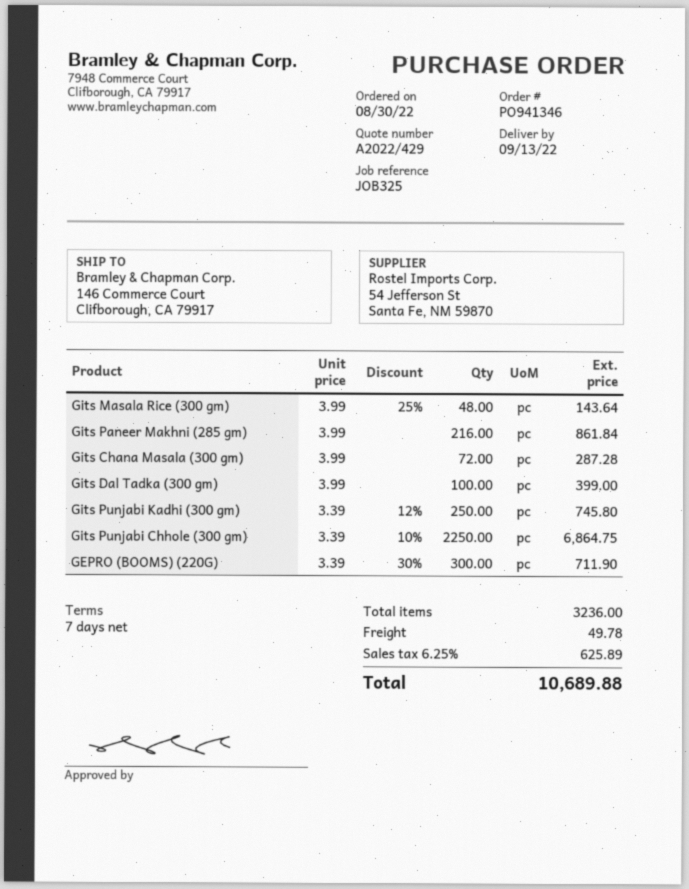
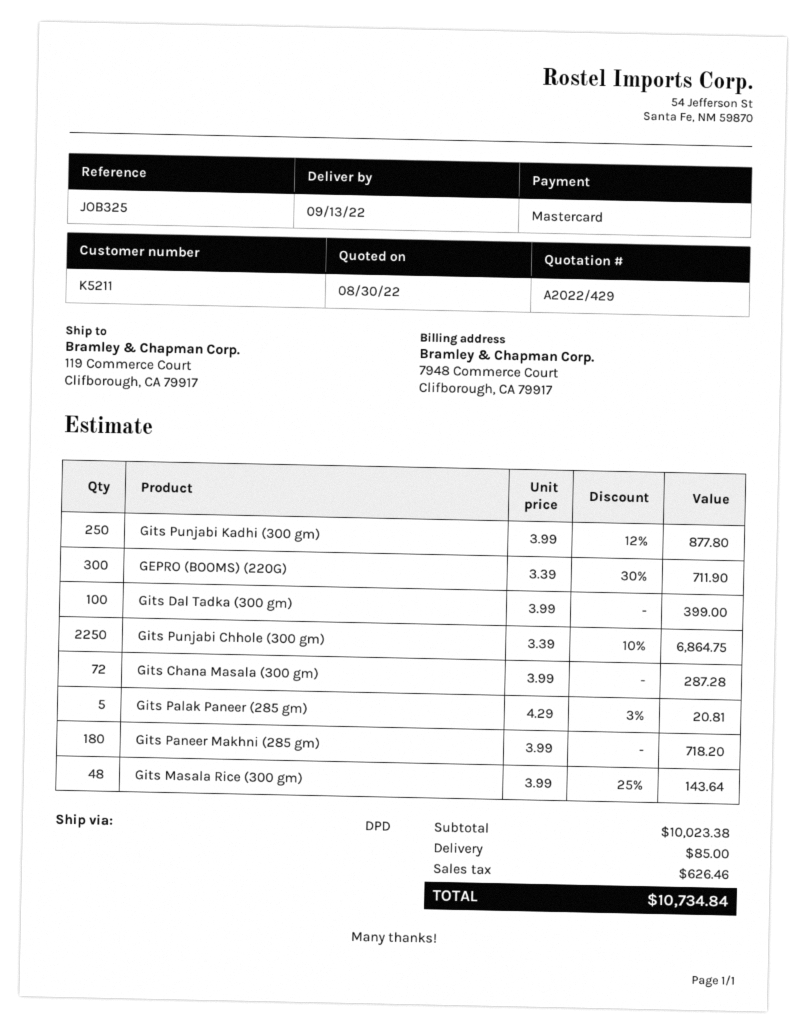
ship to: 146 Commerce Court, Clifborough, CA 79917 -> 119 Commerce Court, Clifborough, CA 79917
Gits Paneer Makhni (285 gm): 216 x 3.99 = 861.84 -> 180 x 3.99 = 718.20
Gits Punjabi Kadhi (300 gm): 250 x 3.39 - 12% = 745.80 -> 250 x 3.99 - 12% = 877.80
Gits Palak Paneer (285 gm): none -> 5 x 4.29 - 3% = 20.81
shipping: 49.78 -> 85.00
tax: 625.89 -> 626.46
total: 10689.88 -> 10734.84

